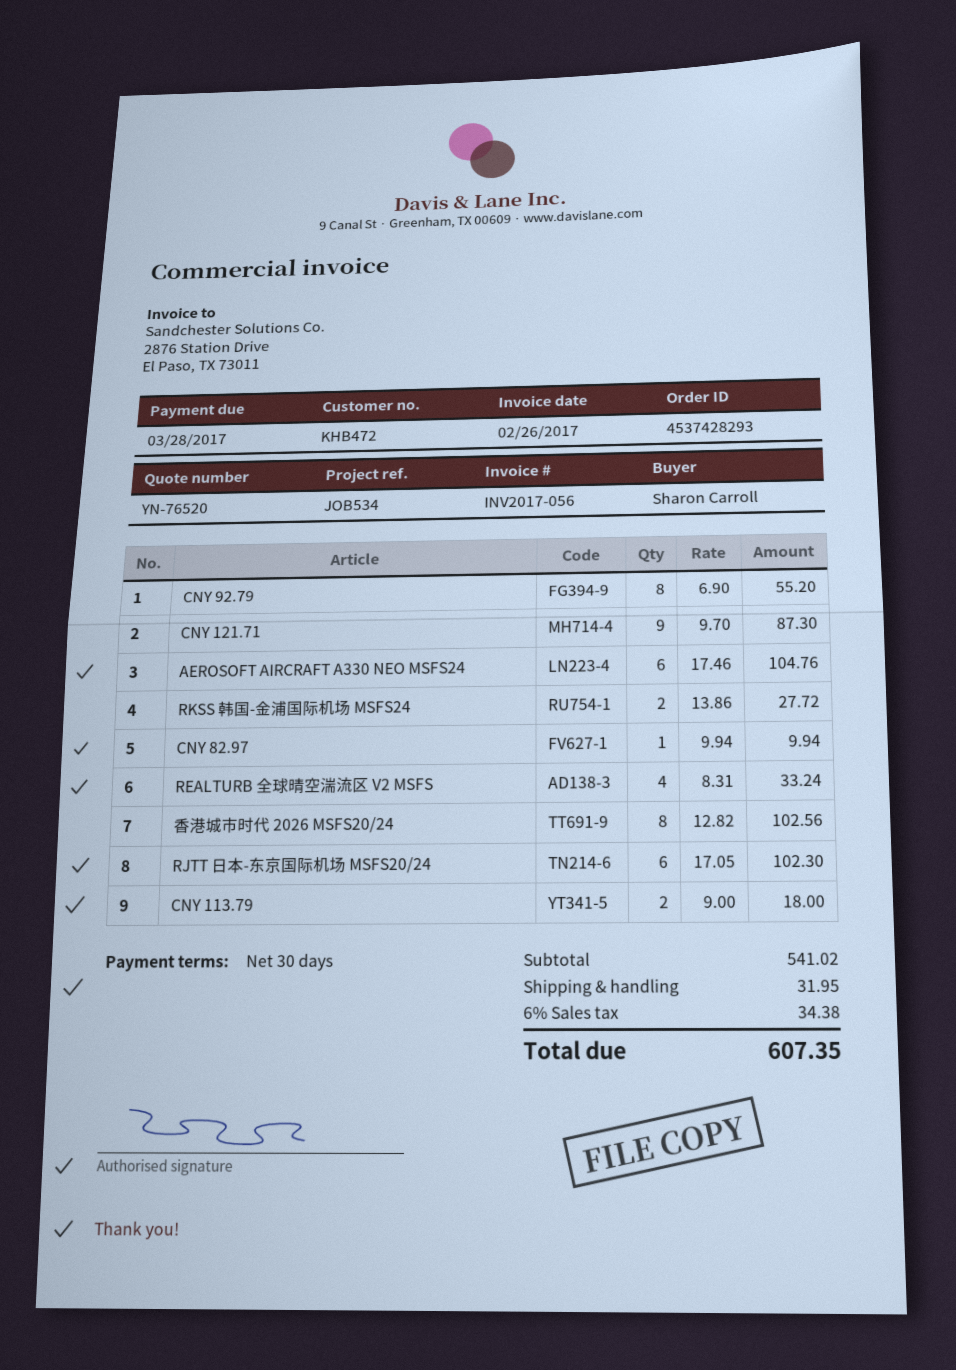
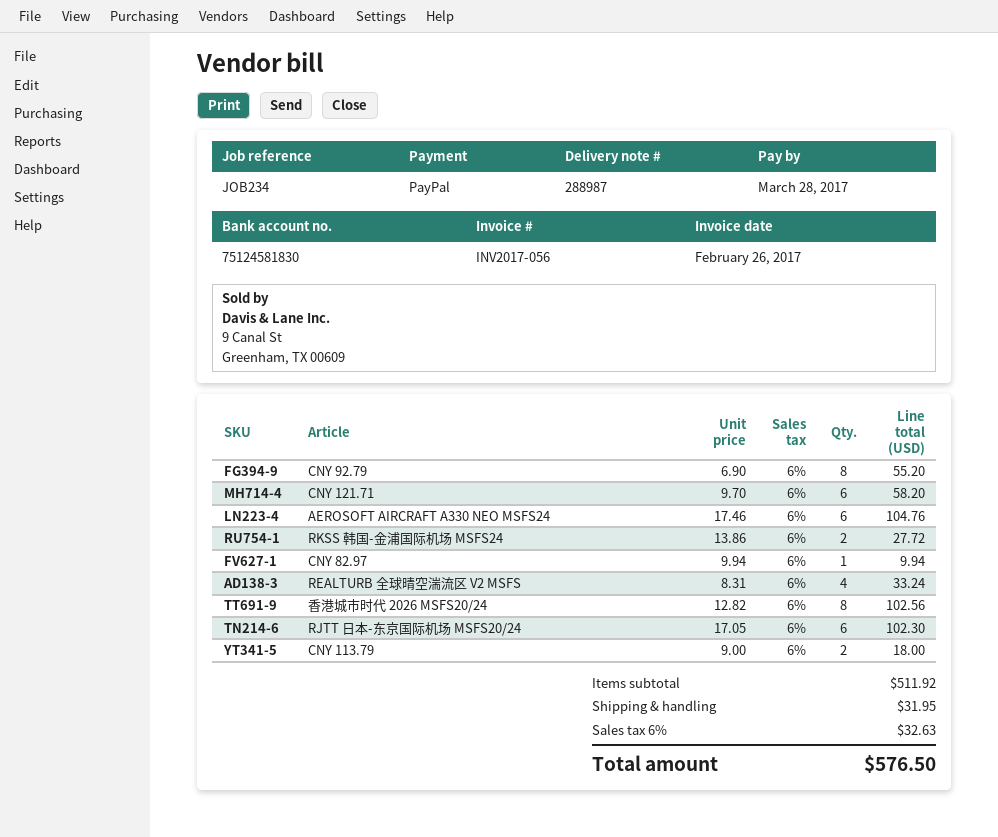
reference: JOB534 -> JOB234
CNY 121.71: 9 x 9.70 = 87.30 -> 6 x 9.70 = 58.20
subtotal: 541.02 -> 511.92
tax: 6% = 34.38 -> 6% = 32.63
total: 607.35 -> 576.50

